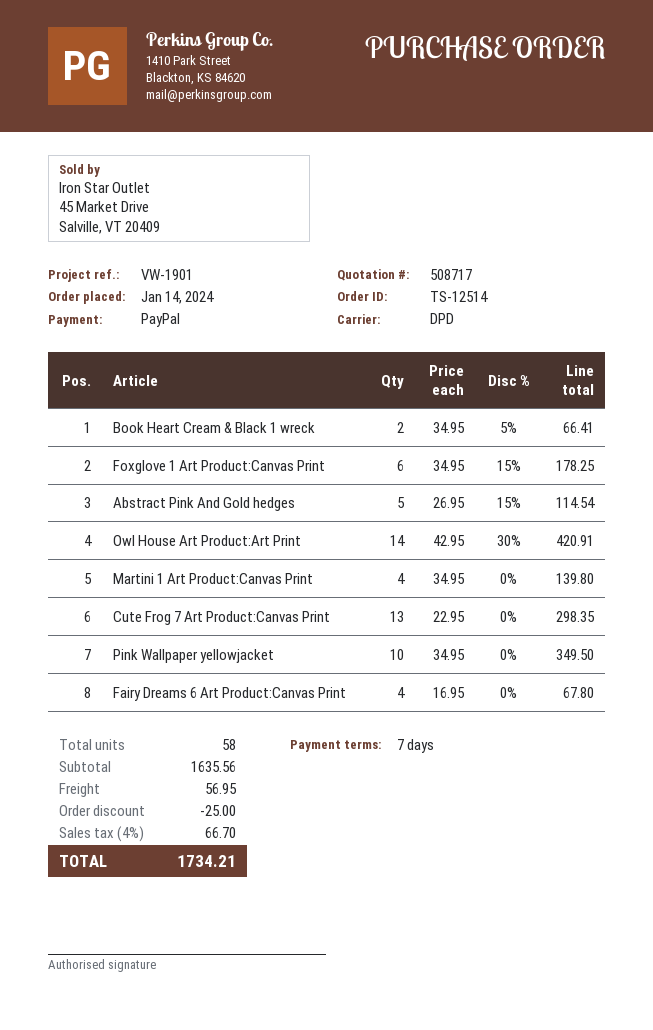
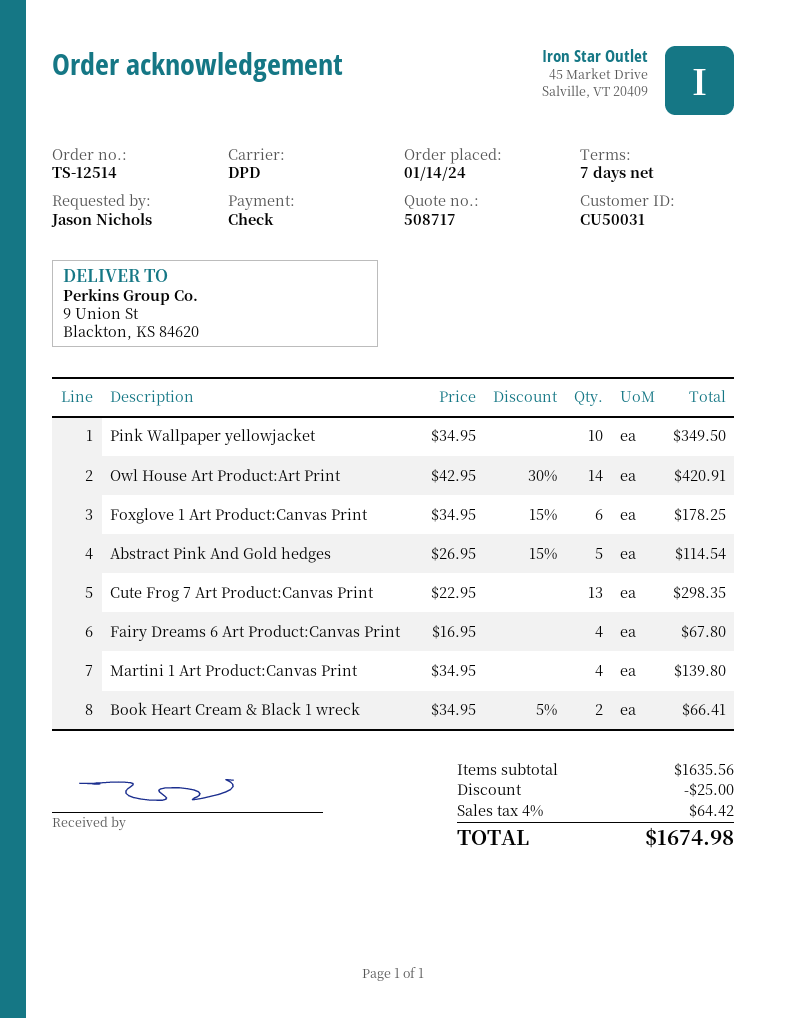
payment method: PayPal -> cheque
shipping: 56.95 -> none
tax: 4% = 66.70 -> 4% = 64.42
total: 1734.21 -> 1674.98

